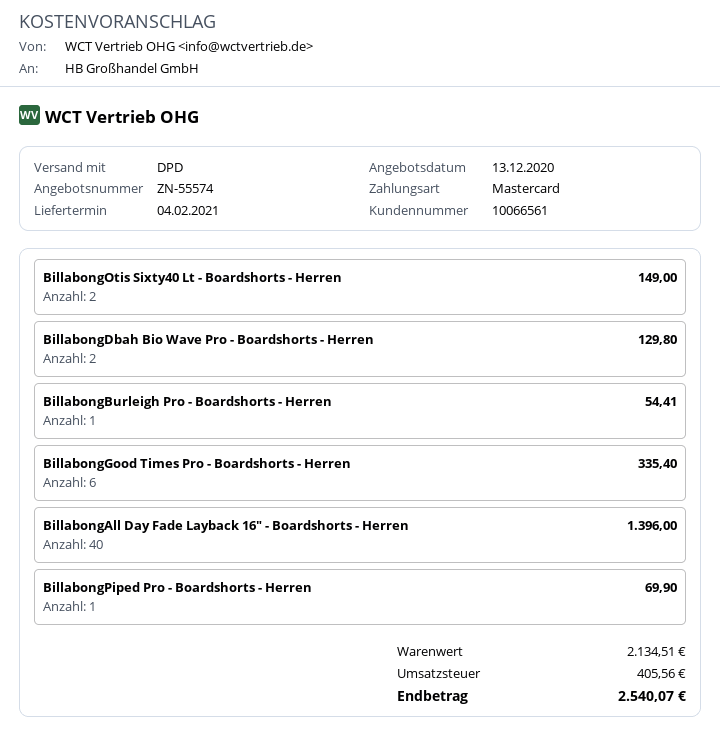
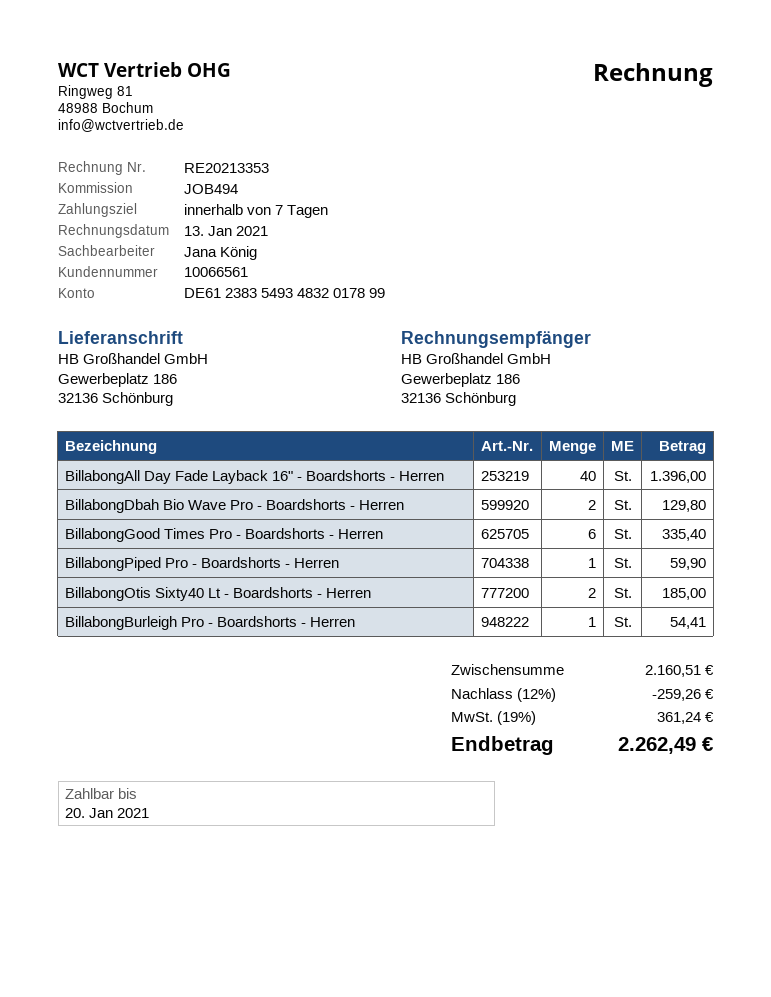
BillabongOtis Sixty40 Lt - Boardshorts - Herren: 2 for 149.00 -> 2 for 185.00
BillabongPiped Pro - Boardshorts - Herren: 1 for 69.90 -> 1 for 59.90
subtotal: 2134.51 -> 2160.51
discount: none -> 12% = 259.26
tax: 405.56 -> 361.24
total: 2540.07 -> 2262.49

